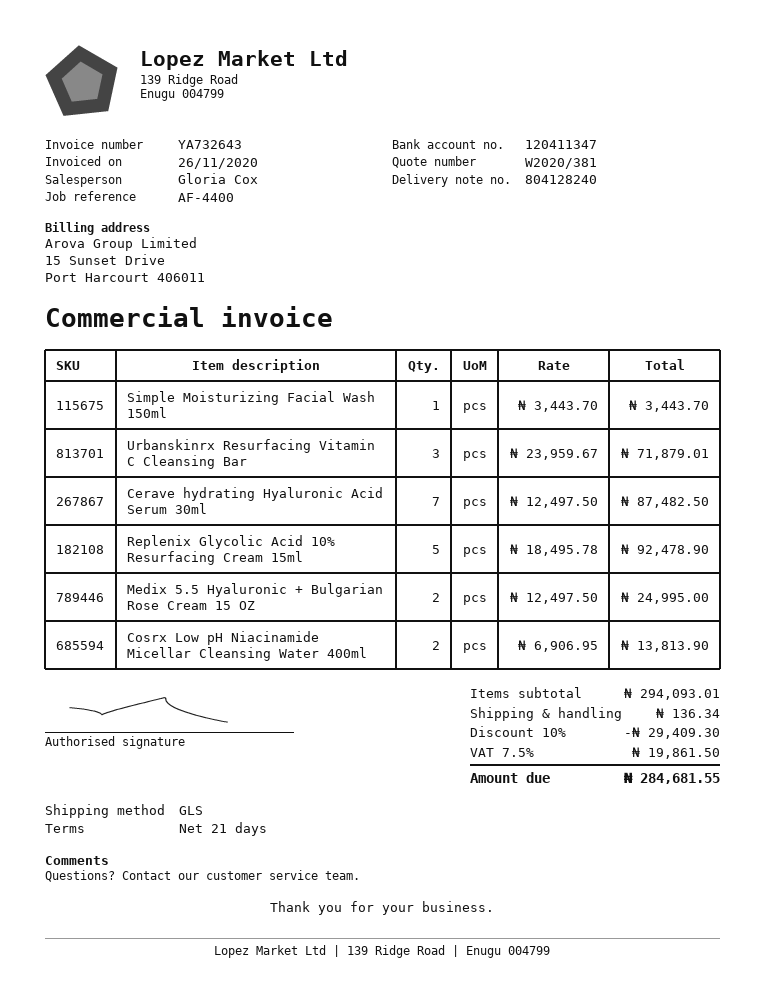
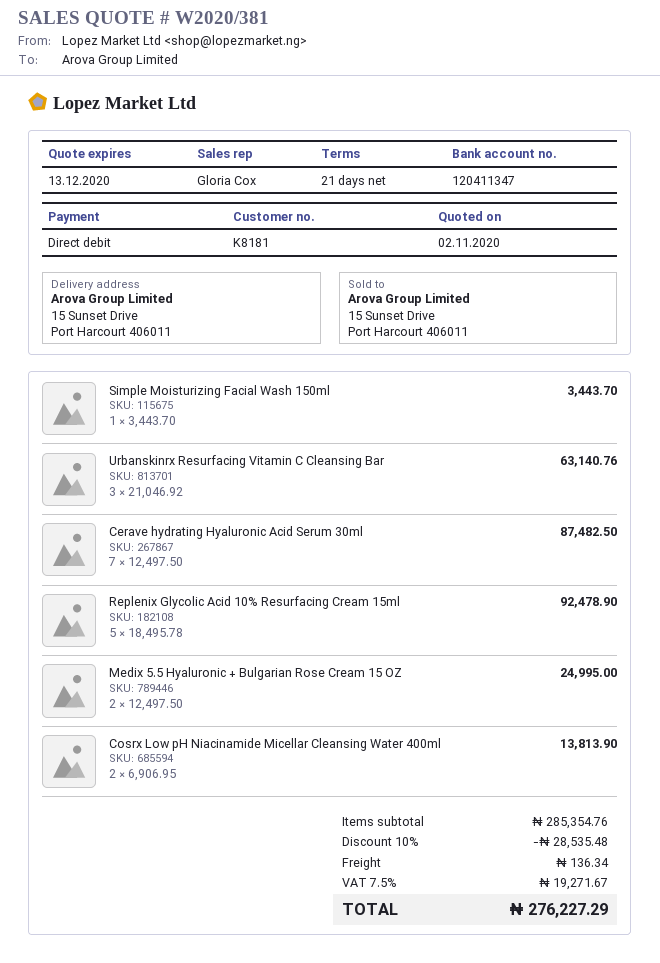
Urbanskinrx Resurfacing Vitamin C Cleansing Bar: 3 x 23959.67 = 71879.01 -> 3 x 21046.92 = 63140.76
subtotal: 294093.01 -> 285354.76
discount: 10% = 29409.30 -> 10% = 28535.48
tax: 7.5% = 19861.50 -> 7.5% = 19271.67
total: 284681.55 -> 276227.29

